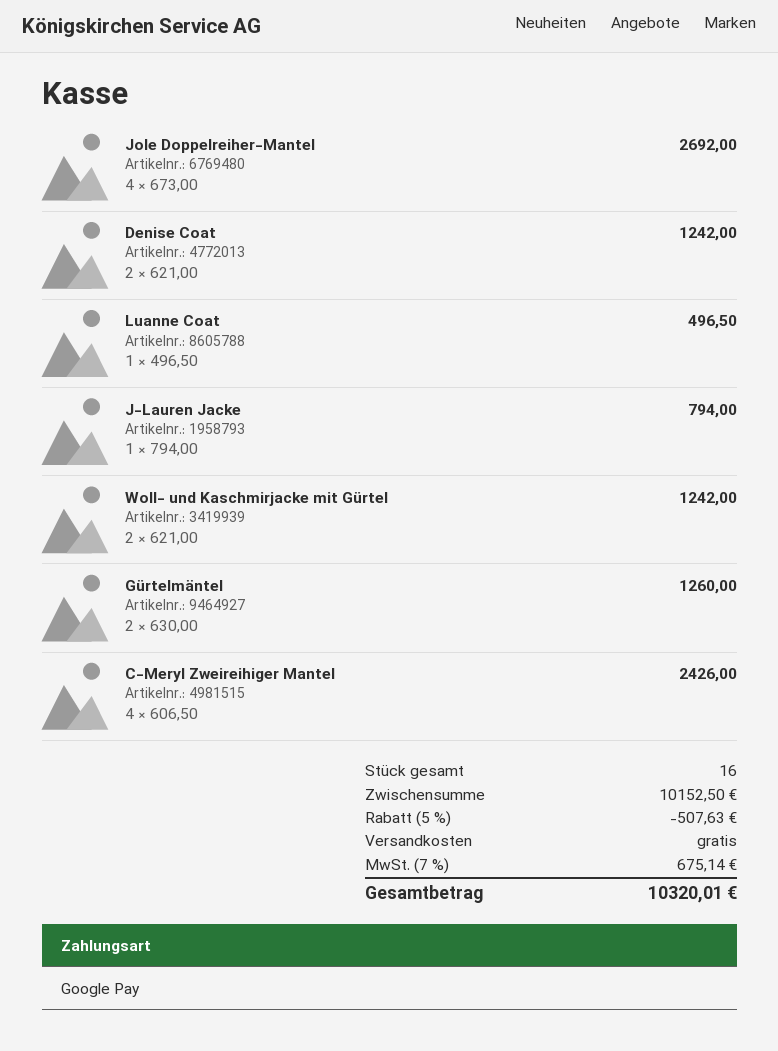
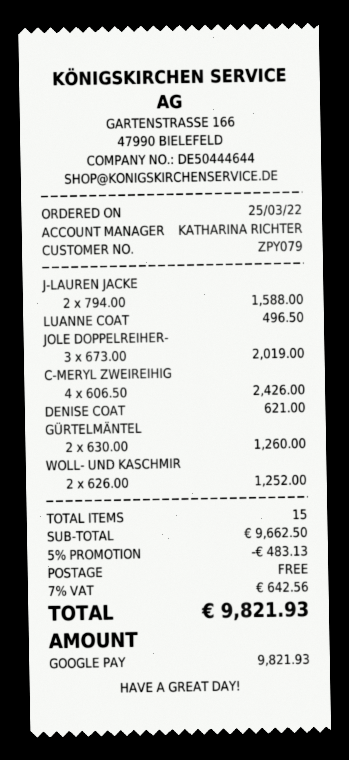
Jole Doppelreiher-Mantel: 4 x 673.00 = 2692.00 -> 3 x 673.00 = 2019.00
Denise Coat: 2 x 621.00 = 1242.00 -> 1 x 621.00 = 621.00
J-Lauren Jacke: 1 x 794.00 = 794.00 -> 2 x 794.00 = 1588.00
Woll- und Kaschmirjacke mit Gürtel: 2 x 621.00 = 1242.00 -> 2 x 626.00 = 1252.00
total quantity: 16 -> 15
subtotal: 10152.50 -> 9662.50
discount: 5% = 507.63 -> 5% = 483.13
tax: 7% = 675.14 -> 7% = 642.56
total: 10320.01 -> 9821.93

